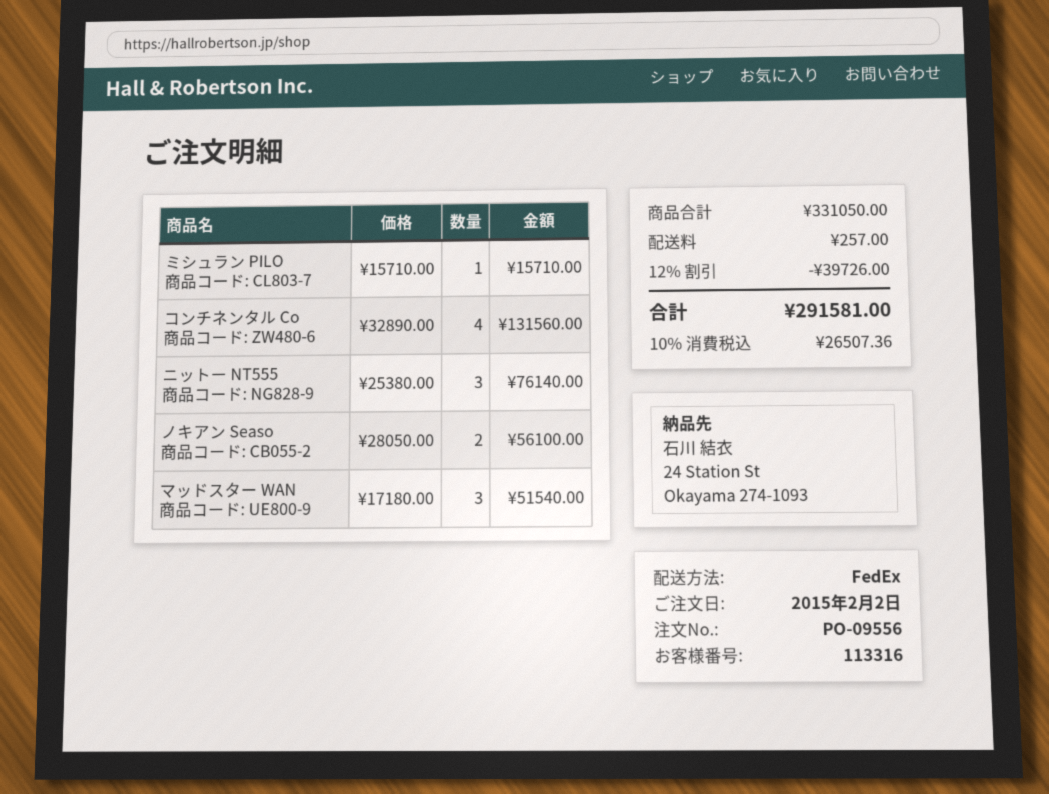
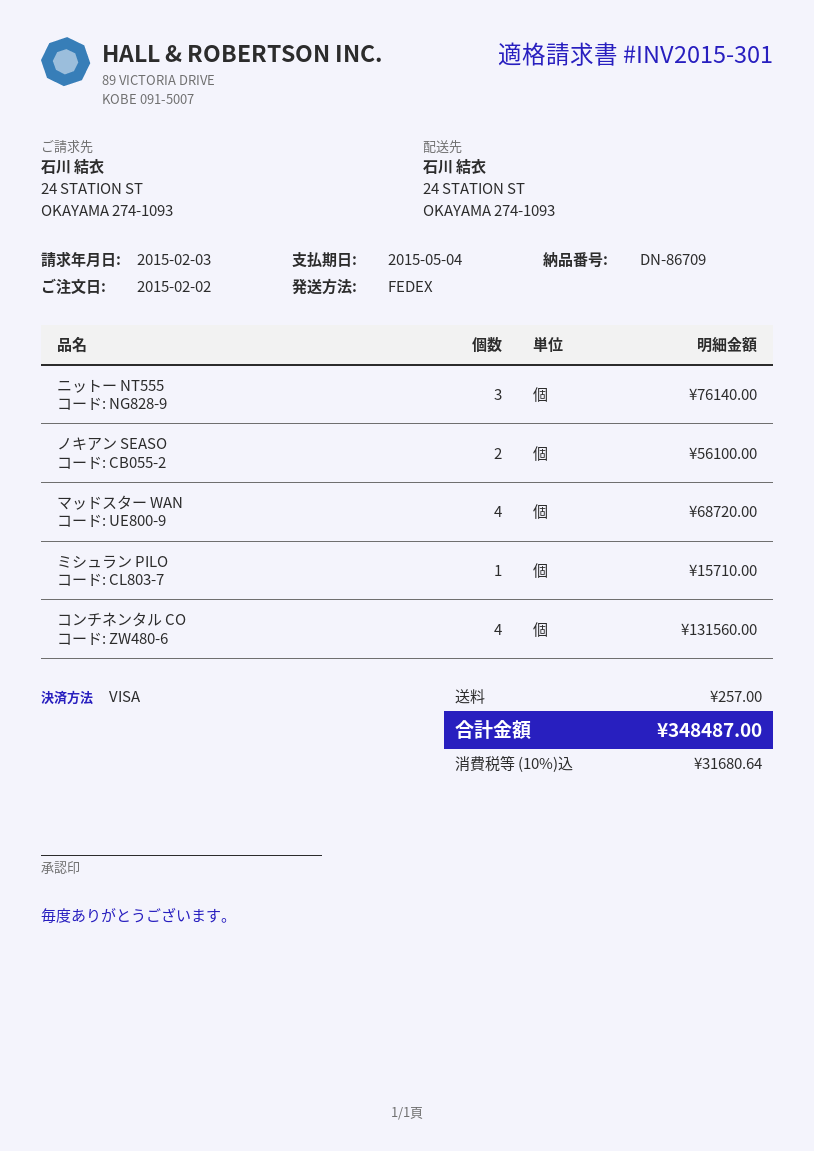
マッドスター WAN: 3 for 51540.00 -> 4 for 68720.00
discount: 12% = 39726.00 -> none
tax: 10% = 26507.36 -> 10% = 31680.64
total: 291581.00 -> 348487.00

